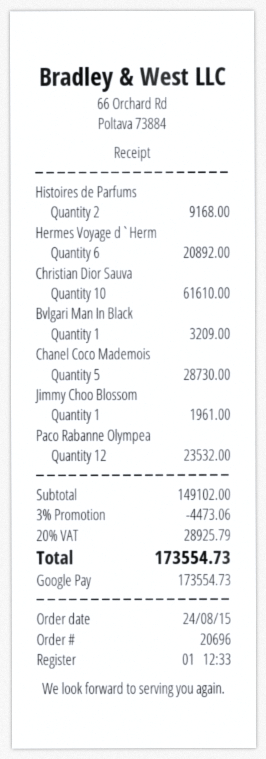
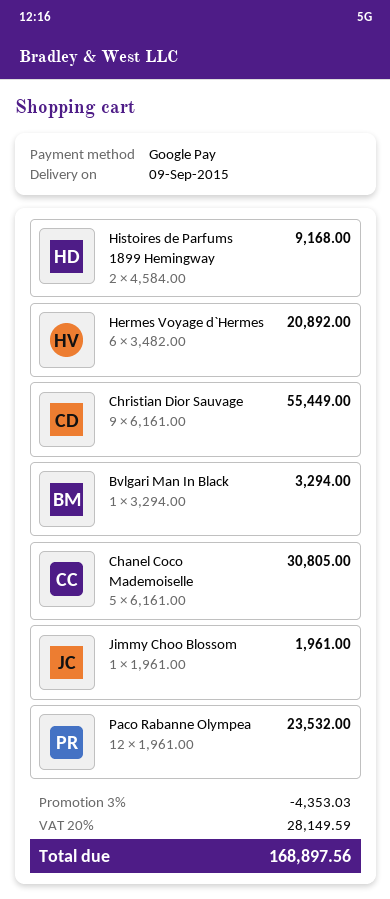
Christian Dior Sauva: 10 for 61610.00 -> 9 for 55449.00
Bvlgari Man In Black: 1 for 3209.00 -> 1 for 3294.00
Chanel Coco Mademois: 5 for 28730.00 -> 5 for 30805.00
discount: 3% = 4473.06 -> 3% = 4353.03
tax: 20% = 28925.79 -> 20% = 28149.59
total: 173554.73 -> 168897.56

